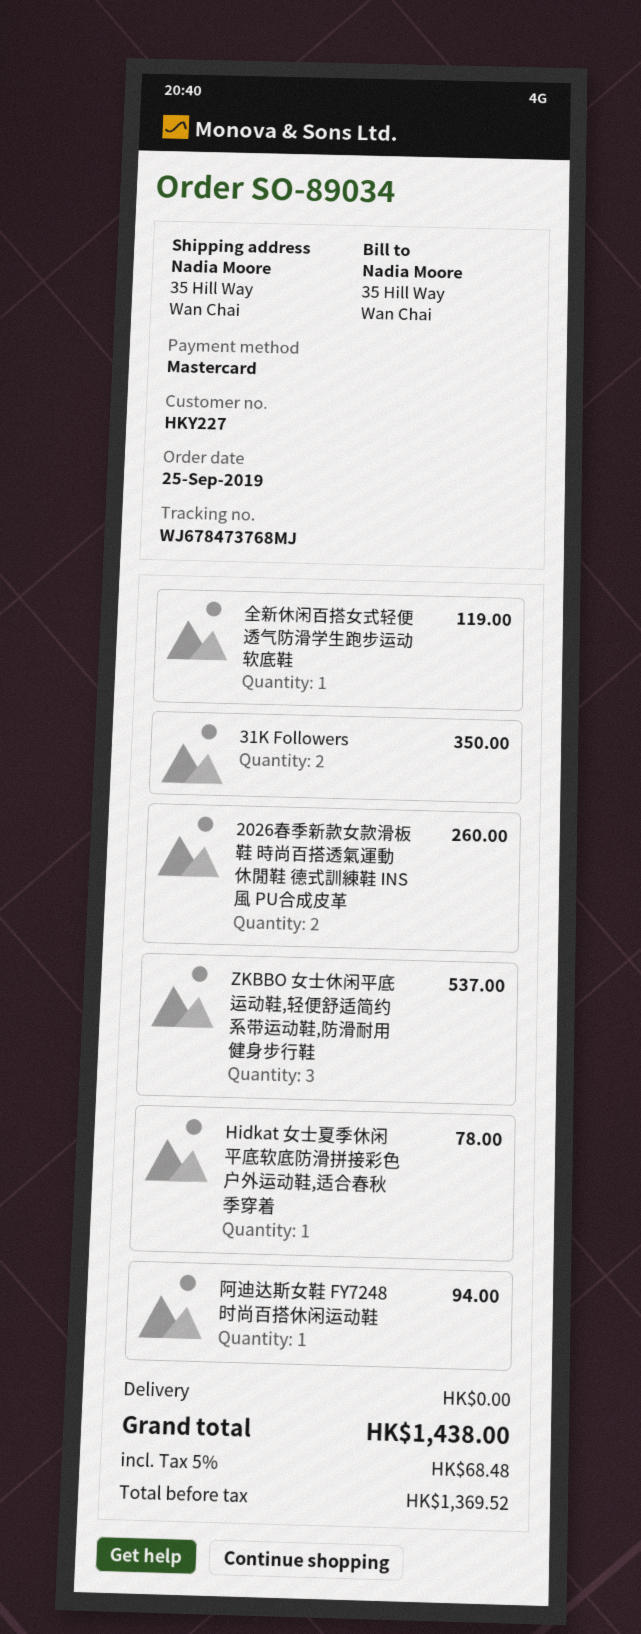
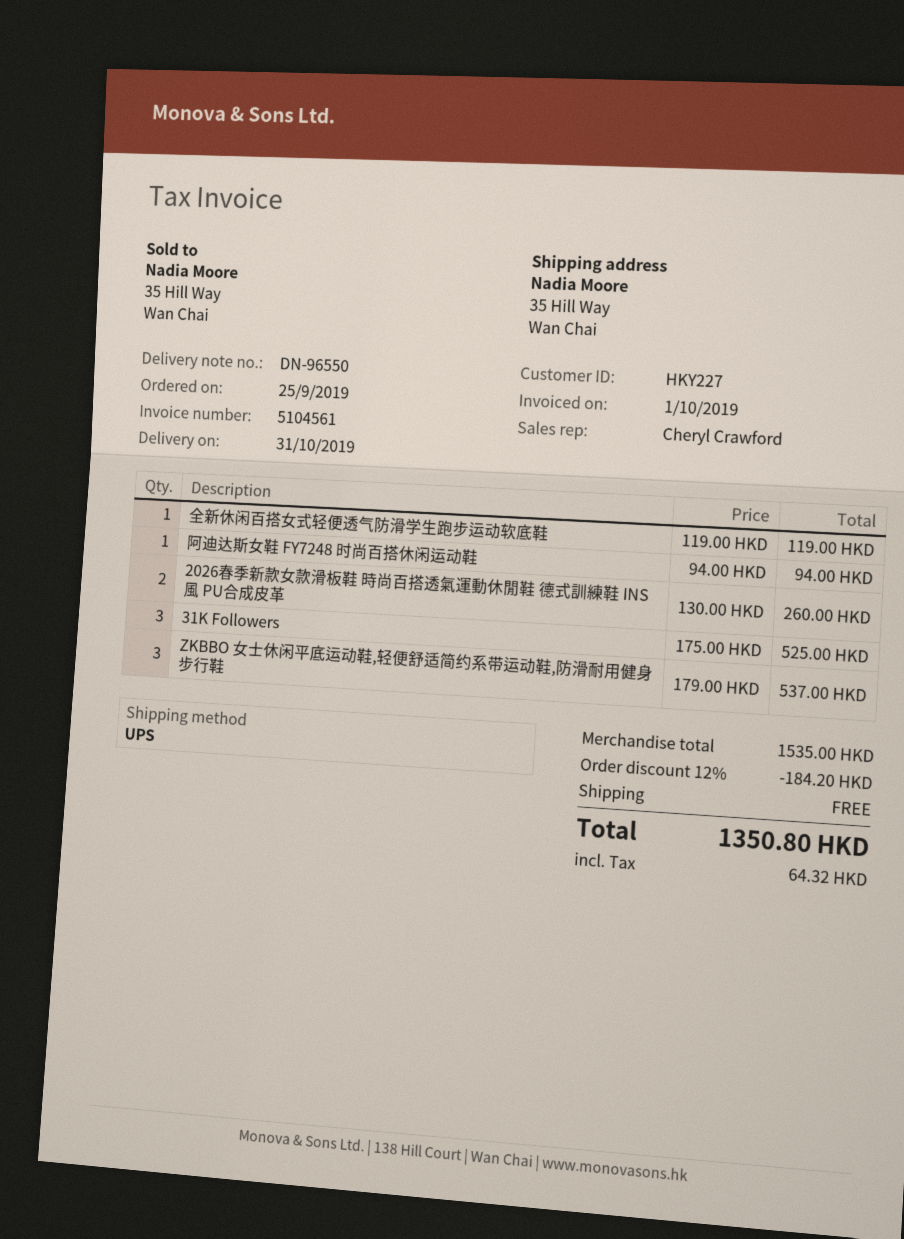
31K Followers: 2 for 350.00 -> 3 for 525.00
Hidkat 女士夏季休闲平底软底防滑拼接彩色户外运动鞋,适合春秋季穿着: 1 for 78.00 -> none
discount: none -> 12% = 184.20
tax: 68.48 -> 64.32
total: 1438.00 -> 1350.80

